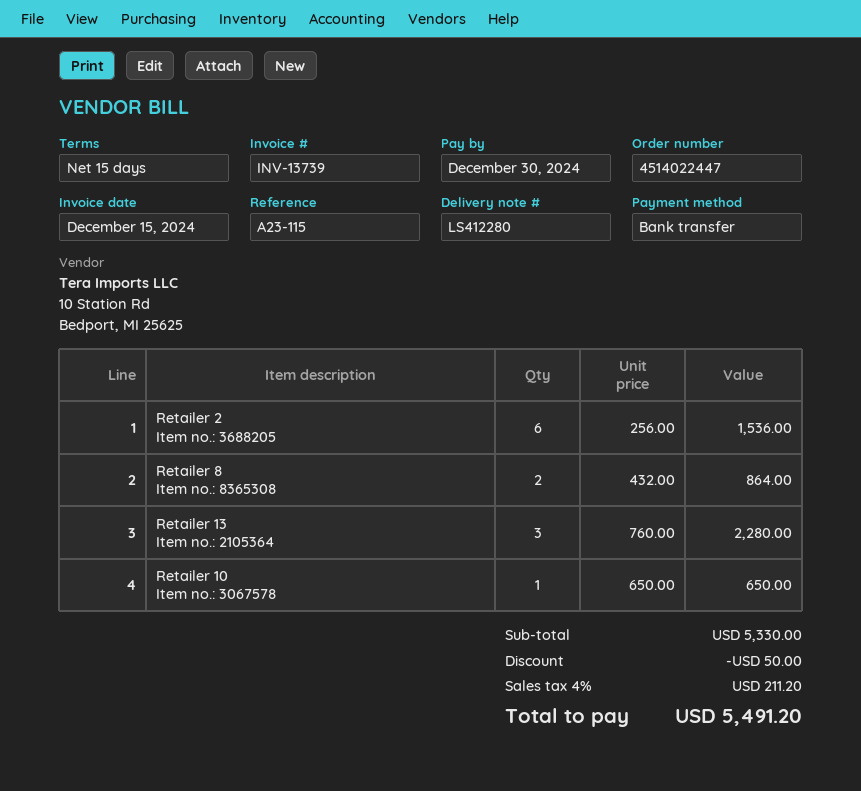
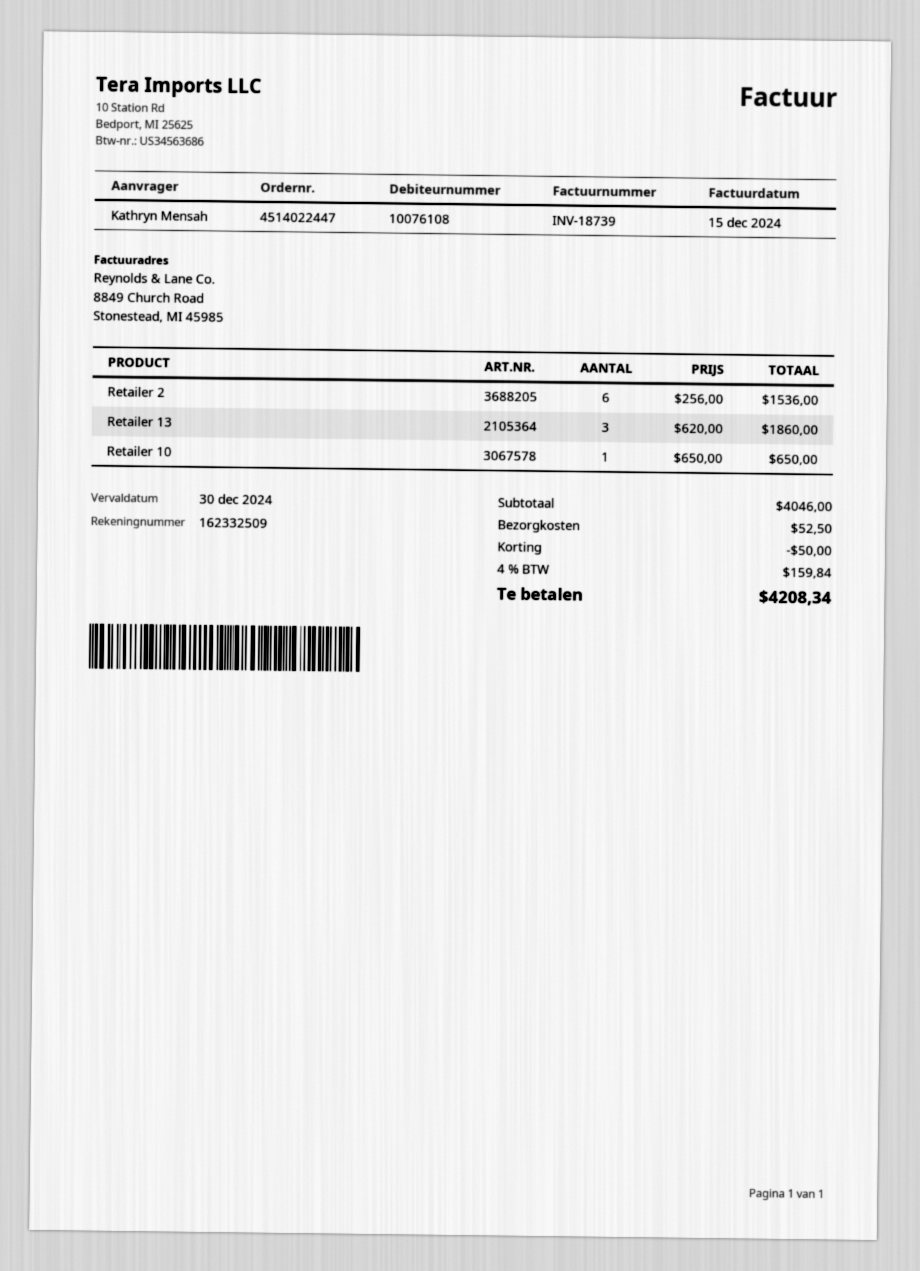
invoice number: INV-13739 -> INV-18739
Retailer 8: 2 x 432.00 = 864.00 -> none
Retailer 13: 3 x 760.00 = 2280.00 -> 3 x 620.00 = 1860.00
subtotal: 5330.00 -> 4046.00
shipping: none -> 52.50
tax: 4% = 211.20 -> 4% = 159.84
total: 5491.20 -> 4208.34

